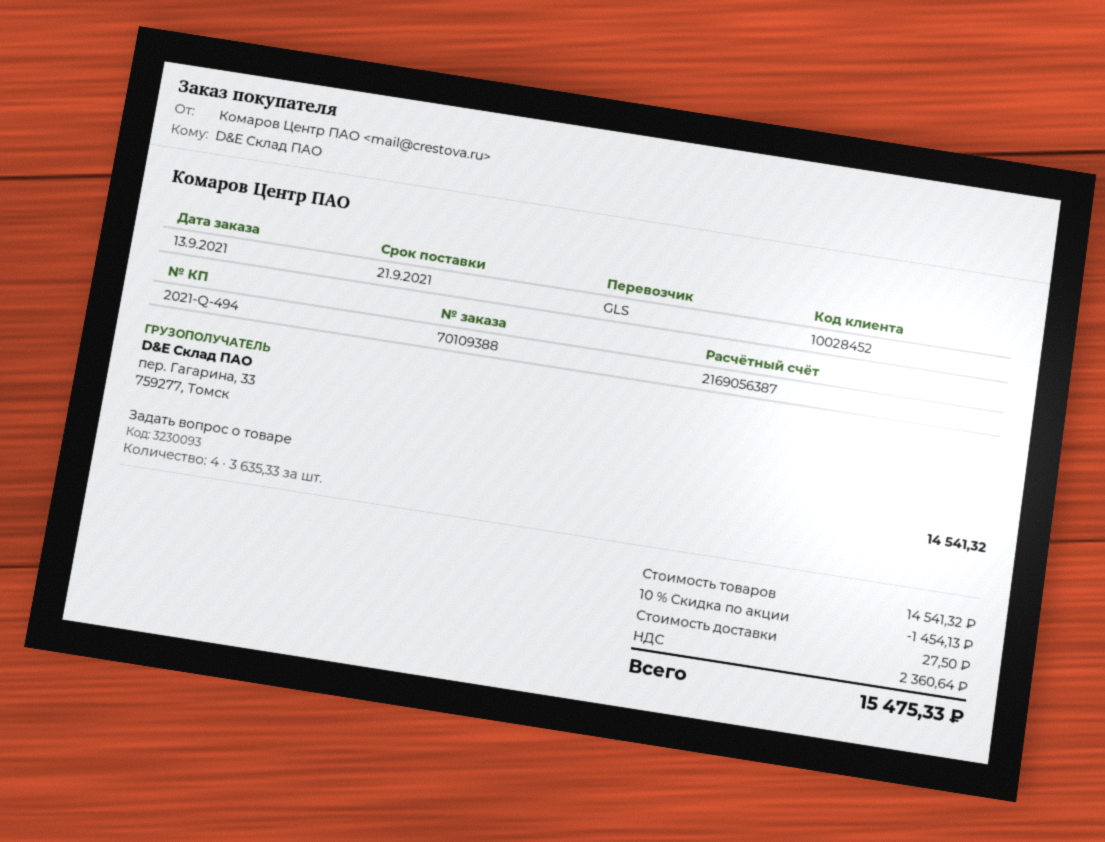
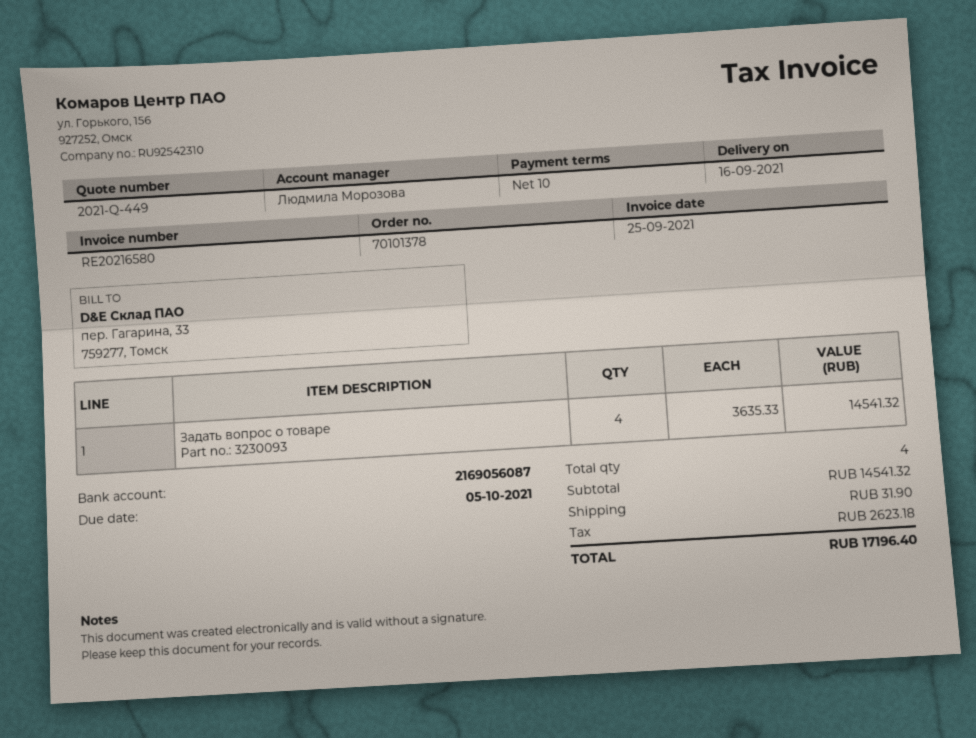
quote number: 2021-Q-494 -> 2021-Q-449
order number: 70109388 -> 70101378
delivery date: 2021-09-21 -> 2021-09-16
bank account: 2169056387 -> 2169056087
discount: 10% = 1454.13 -> none
shipping: 27.50 -> 31.90
tax: 2360.64 -> 2623.18
total: 15475.33 -> 17196.40

